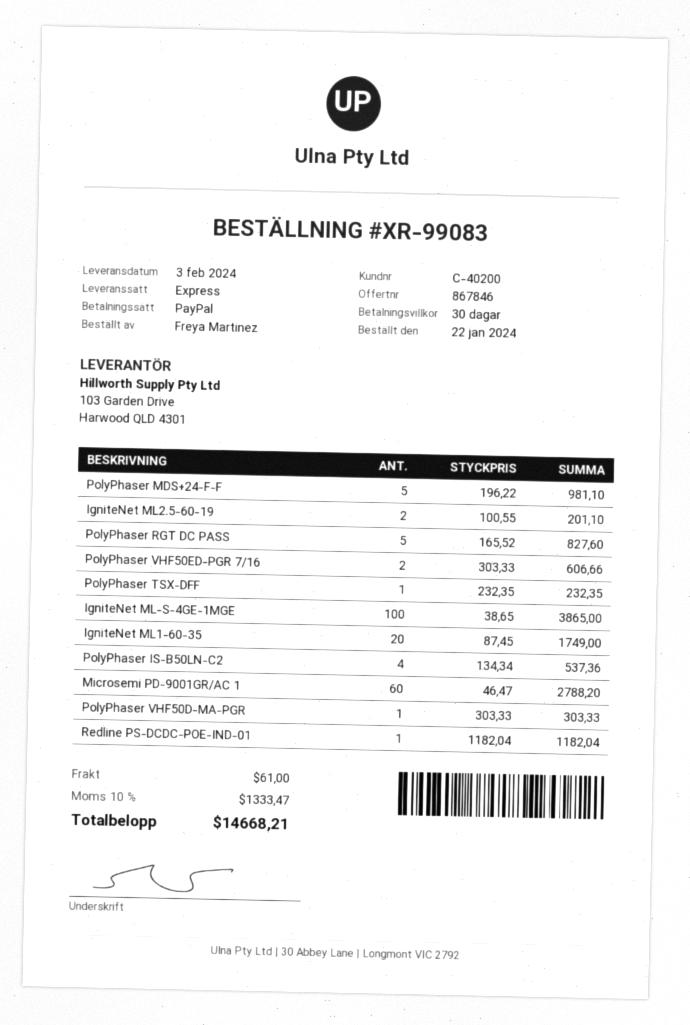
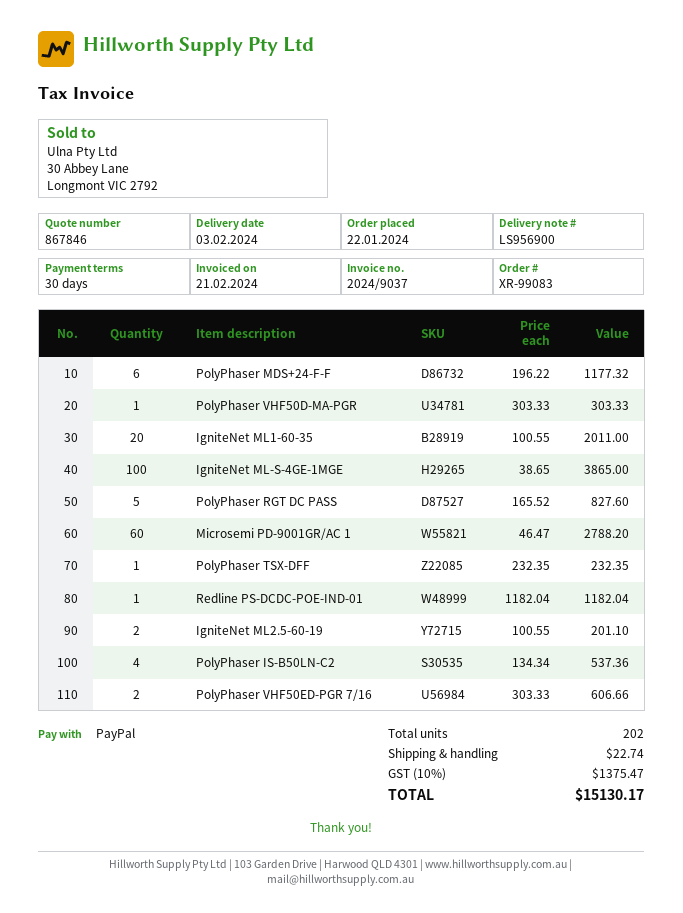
PolyPhaser MDS+24-F-F: 5 x 196.22 = 981.10 -> 6 x 196.22 = 1177.32
IgniteNet ML1-60-35: 20 x 87.45 = 1749.00 -> 20 x 100.55 = 2011.00
shipping: 61.00 -> 22.74
tax: 10% = 1333.47 -> 10% = 1375.47
total: 14668.21 -> 15130.17

